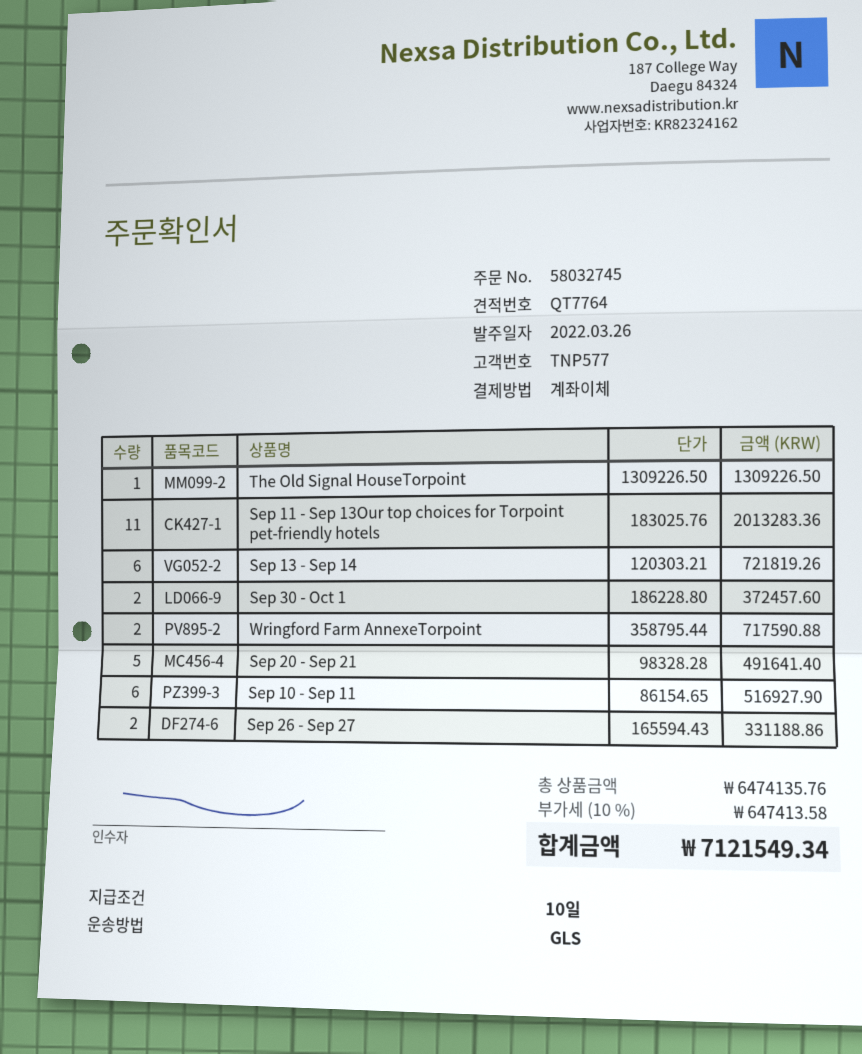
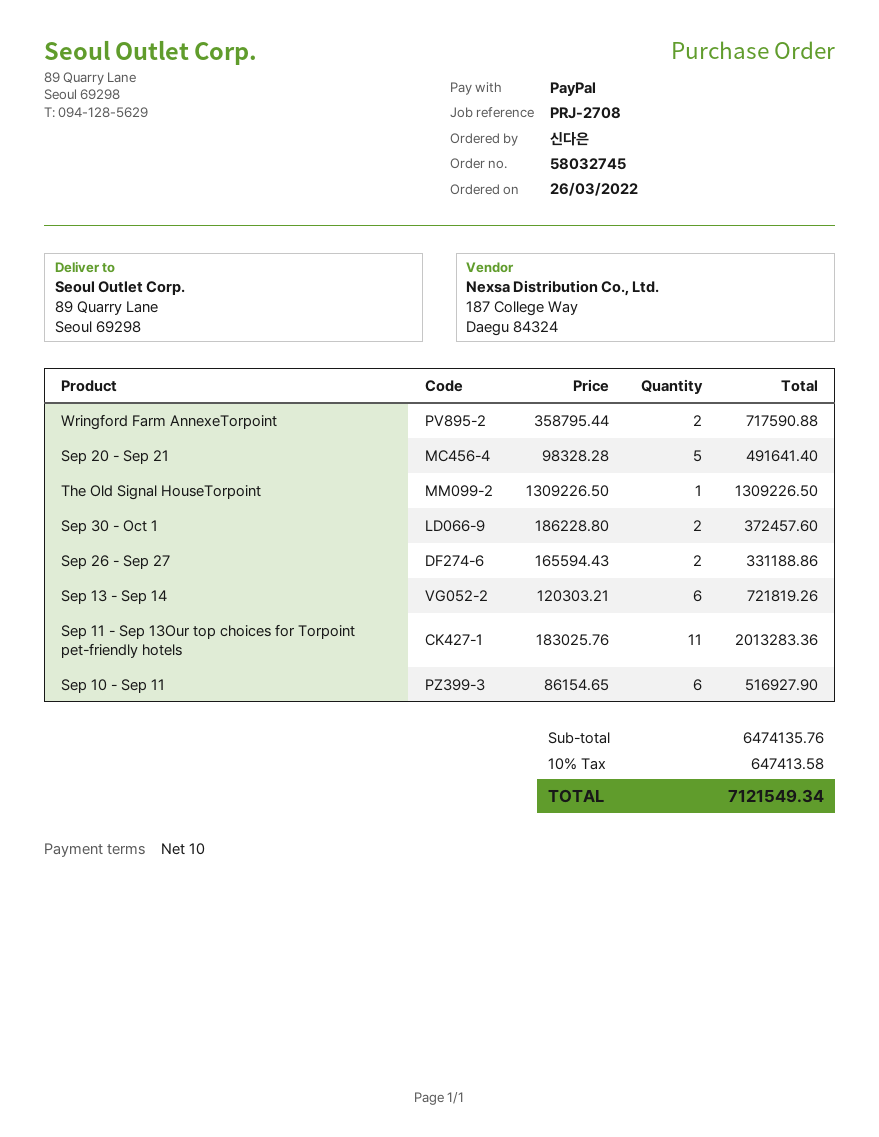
payment method: bank transfer -> PayPal

